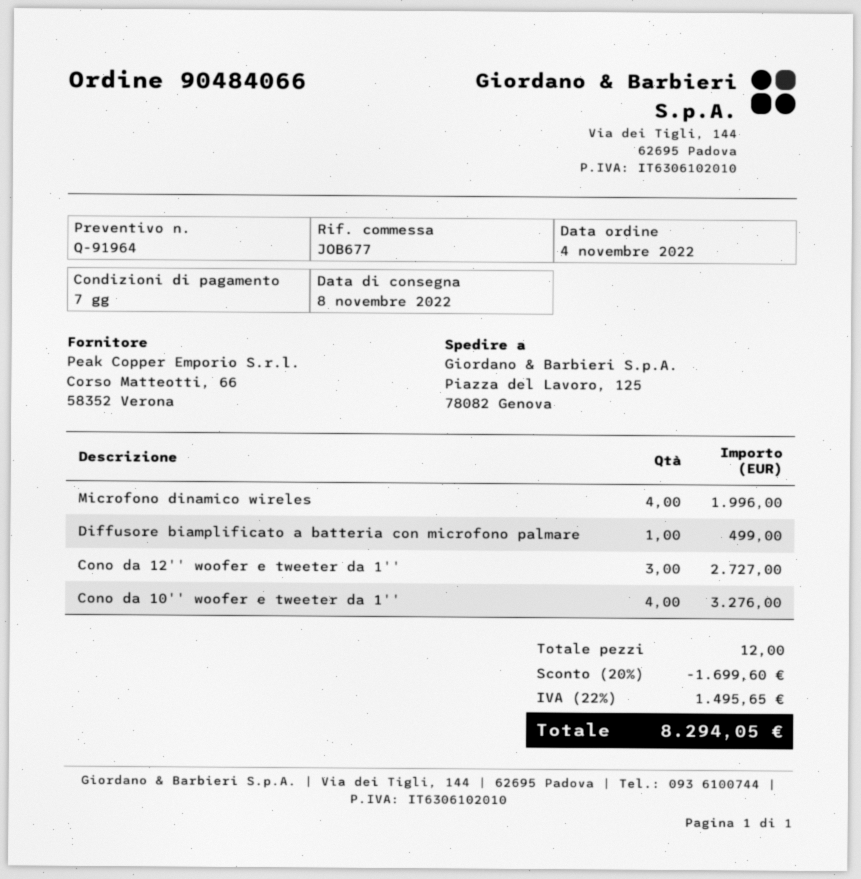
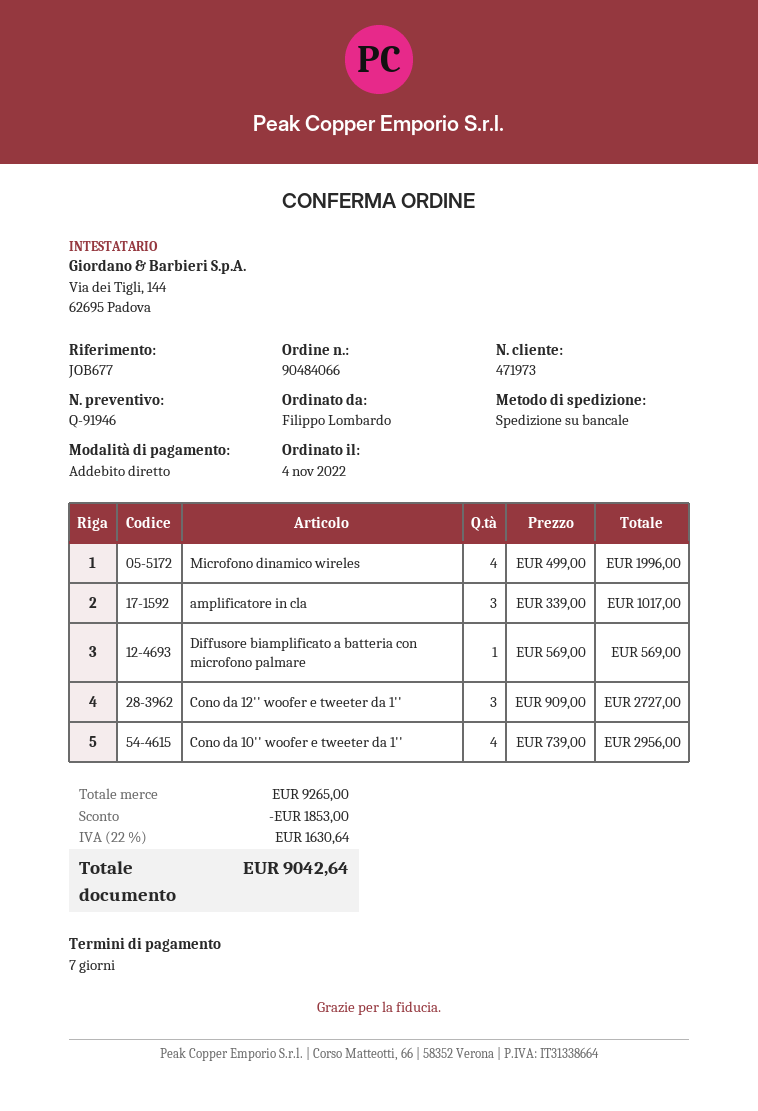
quote number: Q-91964 -> Q-91946
Diffusore biamplificato a batteria con microfono palmare: 1 for 499.00 -> 1 for 569.00
Cono da 10'' woofer e tweeter da 1'': 4 for 3276.00 -> 4 for 2956.00
amplificatore in cla: none -> 3 for 1017.00
discount: 1699.60 -> 1853.00
tax: 22% = 1495.65 -> 22% = 1630.64
total: 8294.05 -> 9042.64

